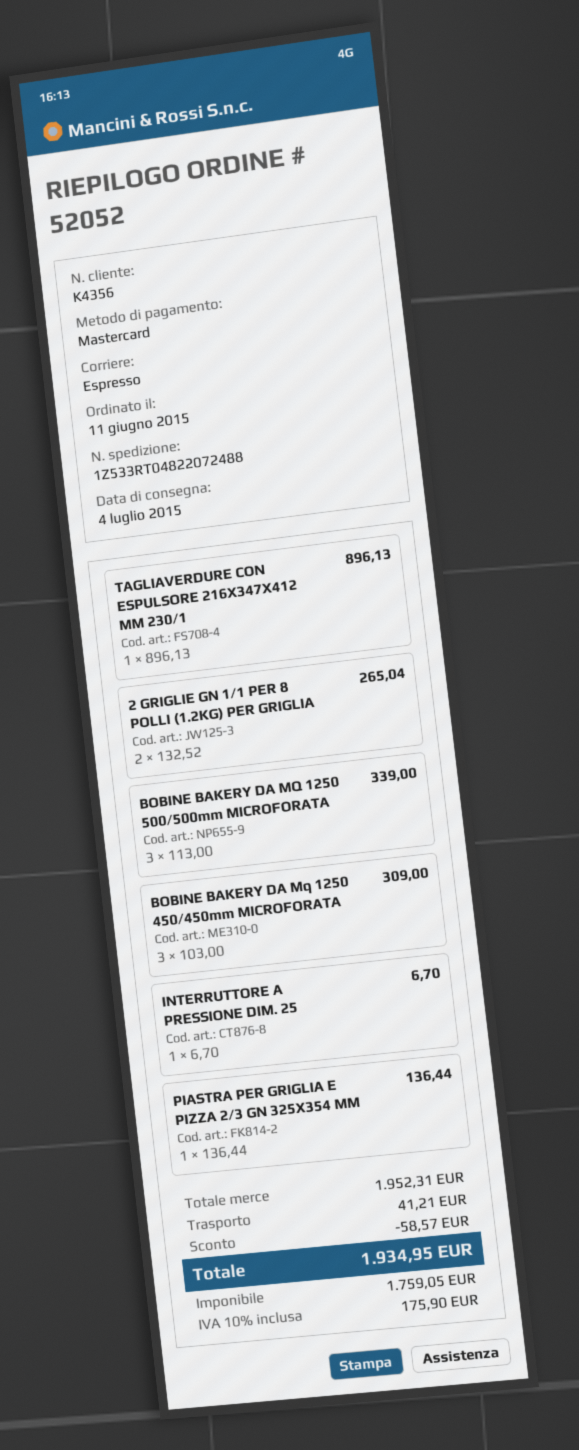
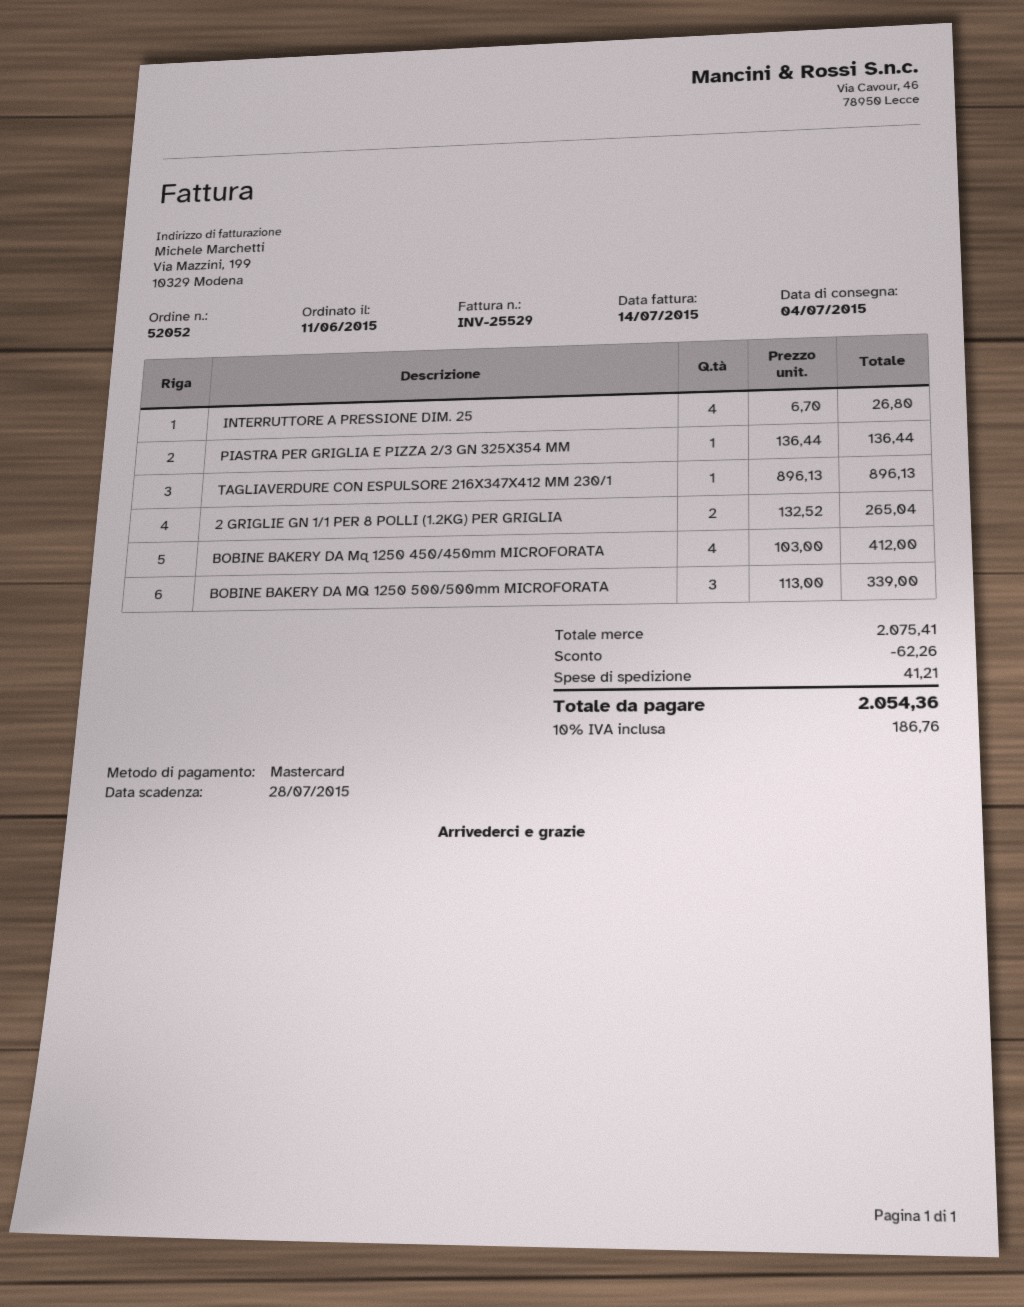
BOBINE BAKERY DA Mq 1250 450/450mm MICROFORATA: 3 x 103.00 = 309.00 -> 4 x 103.00 = 412.00
INTERRUTTORE A PRESSIONE DIM. 25: 1 x 6.70 = 6.70 -> 4 x 6.70 = 26.80
subtotal: 1952.31 -> 2075.41
discount: 58.57 -> 62.26
tax: 10% = 175.90 -> 10% = 186.76
total: 1934.95 -> 2054.36

